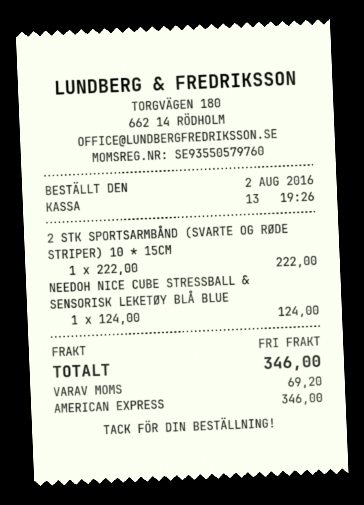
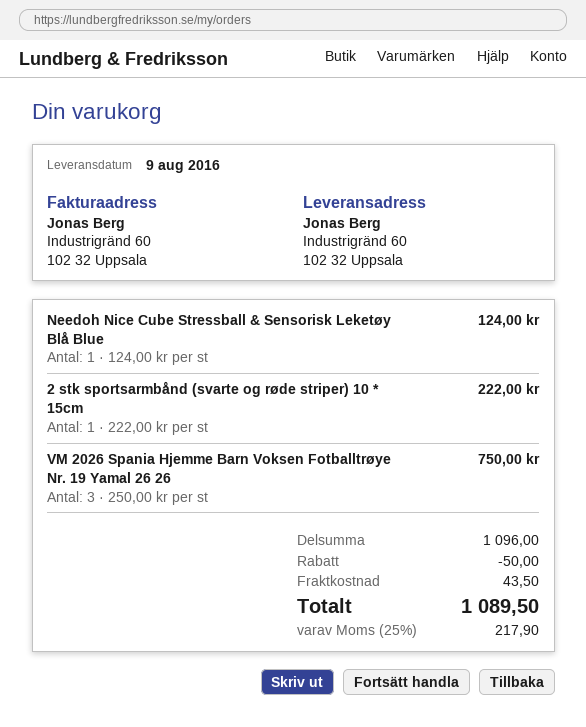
VM 2026 Spania Hjemme Barn Voksen Fotballtrøye Nr. 19 Yamal 26 26: none -> 3 x 250.00 = 750.00
discount: none -> 50.00
shipping: 0.00 -> 43.50
tax: 69.20 -> 217.90
total: 346.00 -> 1089.50

